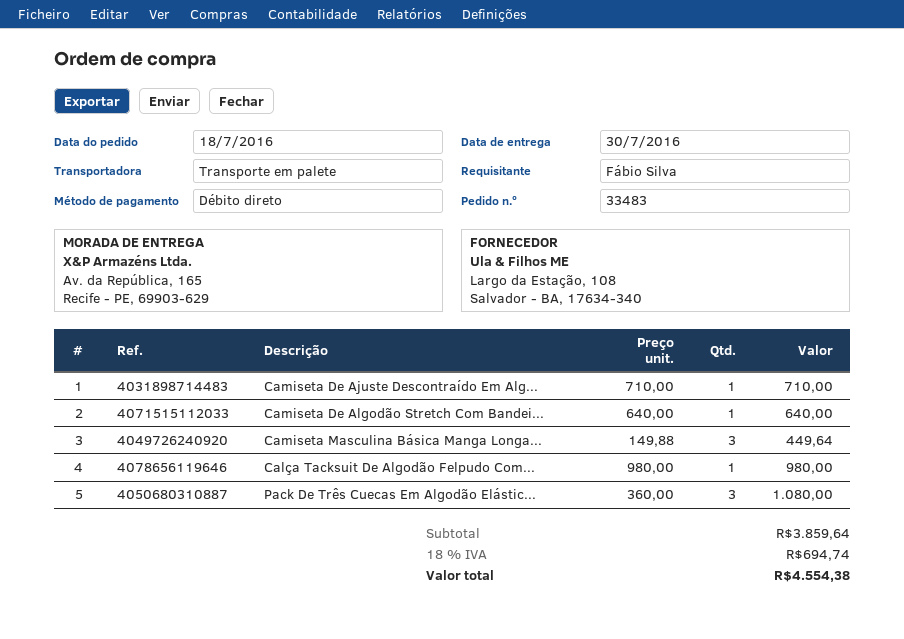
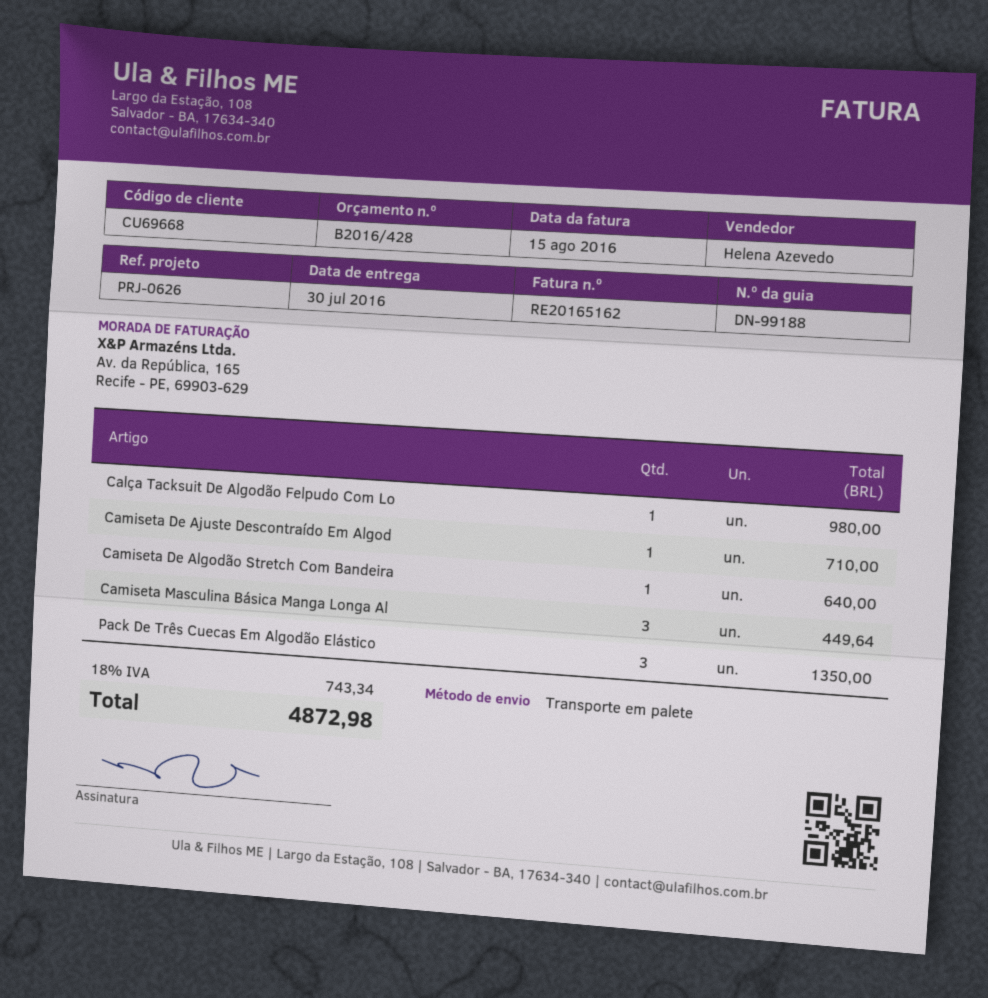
Pack De Três Cuecas Em Algodão Elástic...: 3 for 1080.00 -> 3 for 1350.00
tax: 18% = 694.74 -> 18% = 743.34
total: 4554.38 -> 4872.98

